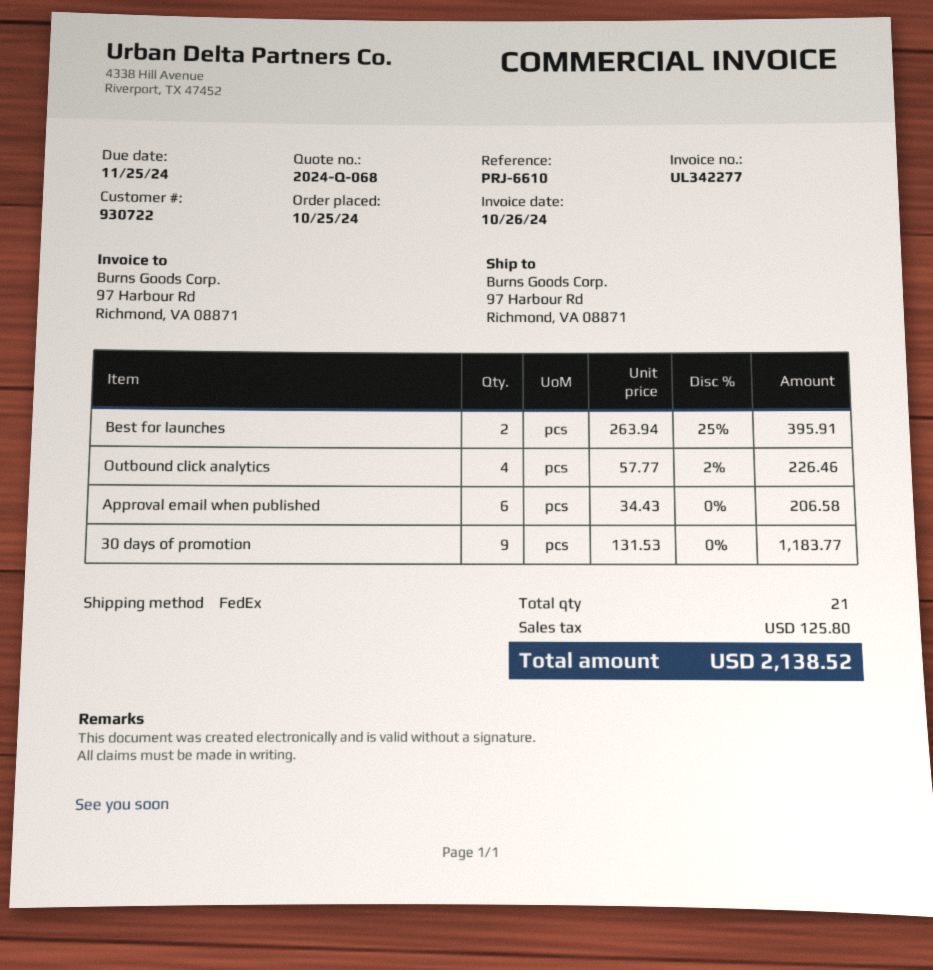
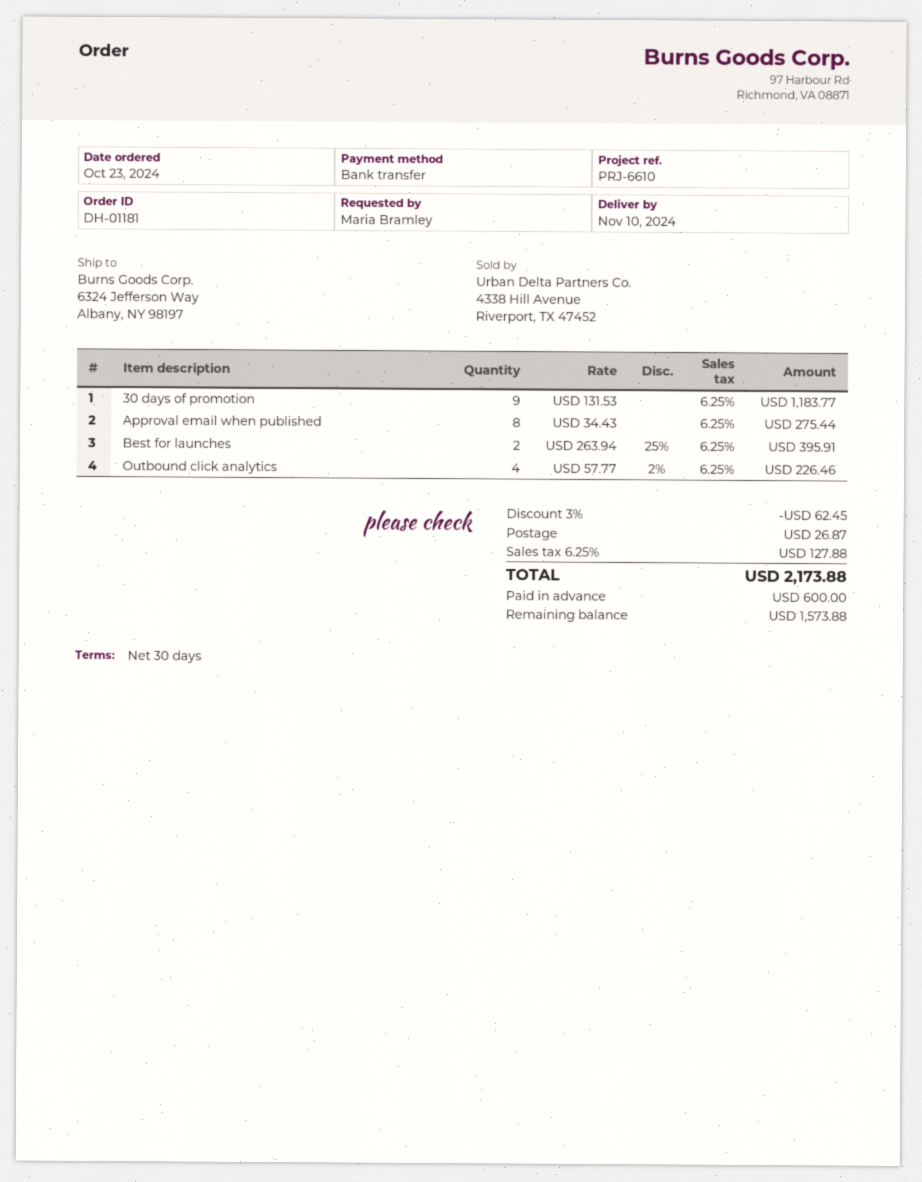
order date: 2024-10-25 -> 2024-10-23
ship to: 97 Harbour Rd, Richmond, VA 08871 -> 6324 Jefferson Way, Albany, NY 98197
Approval email when published: 6 x 34.43 = 206.58 -> 8 x 34.43 = 275.44
discount: none -> 3% = 62.45
shipping: none -> 26.87
tax: 125.80 -> 127.88
total: 2138.52 -> 2173.88

